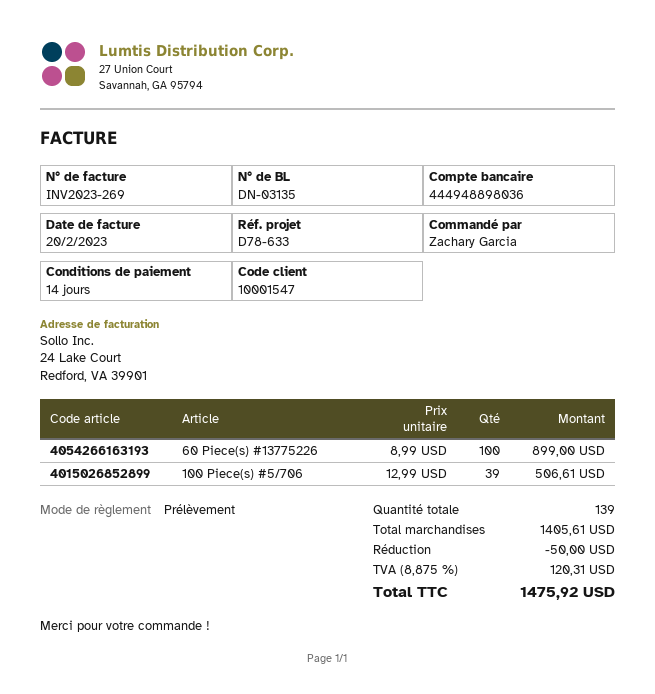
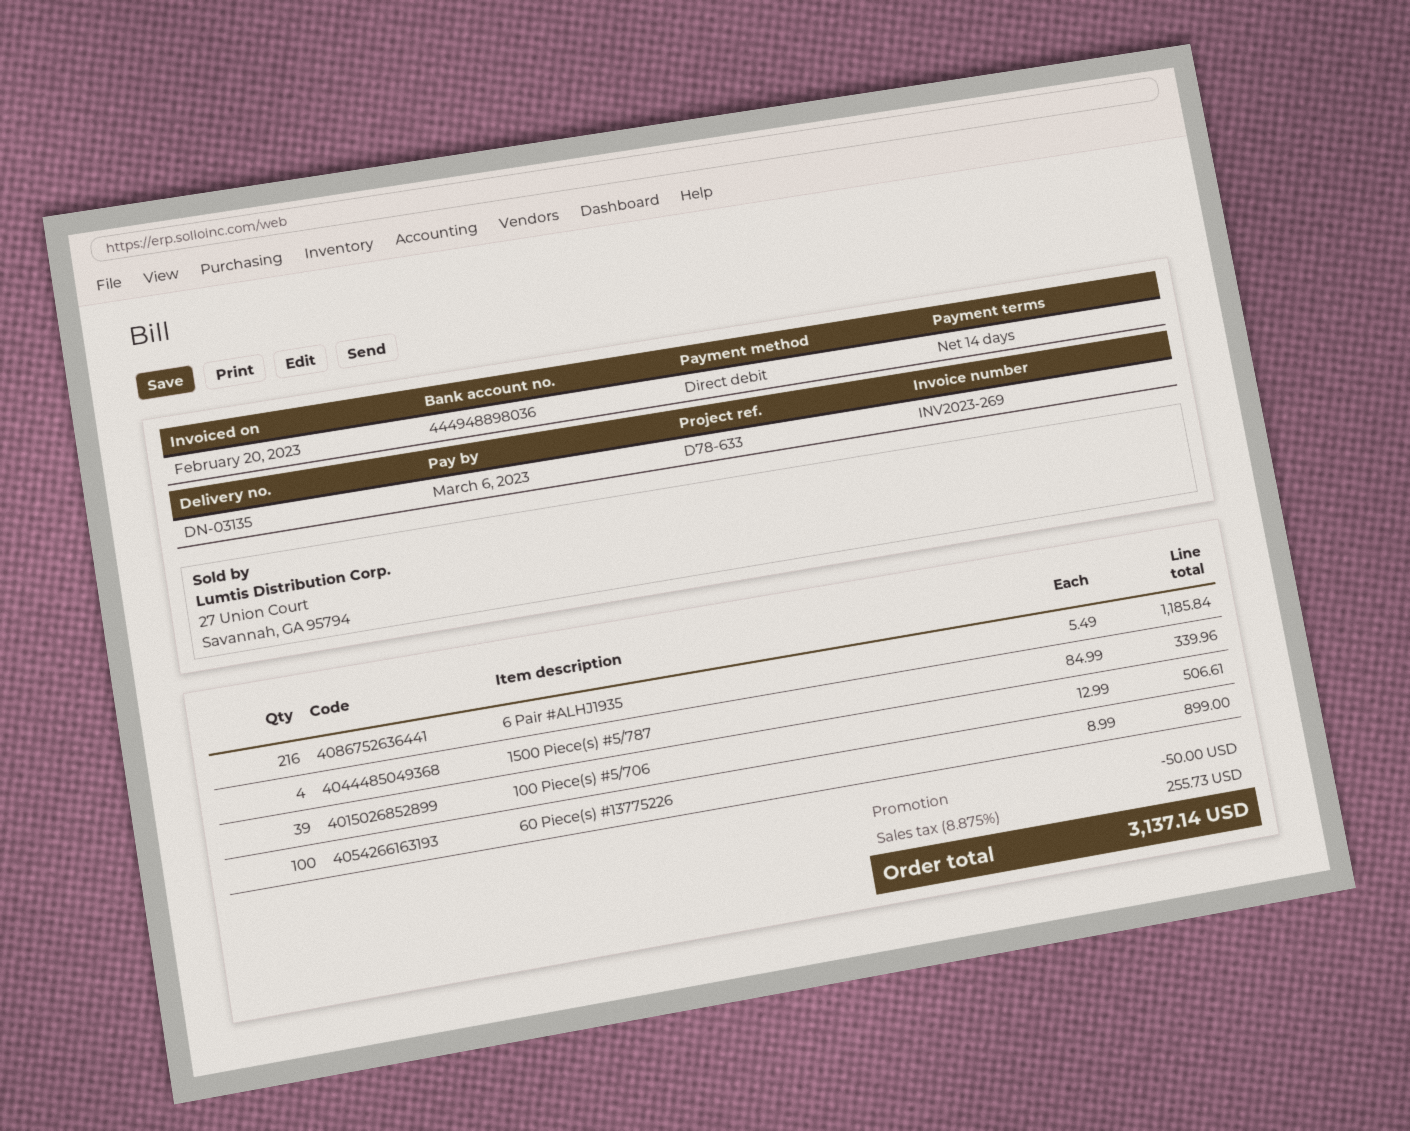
6 Pair #ALHJ1935: none -> 216 x 5.49 = 1185.84
1500 Piece(s) #5/787: none -> 4 x 84.99 = 339.96
tax: 8.875% = 120.31 -> 8.875% = 255.73
total: 1475.92 -> 3137.14

